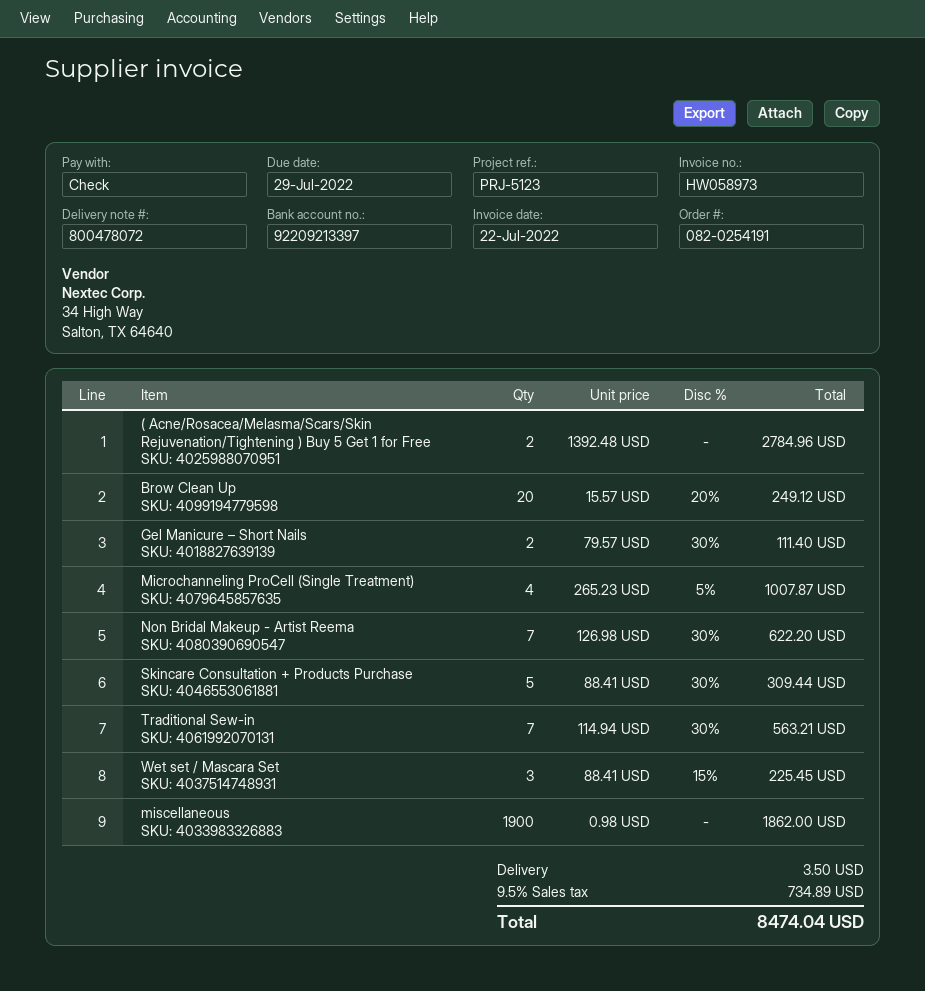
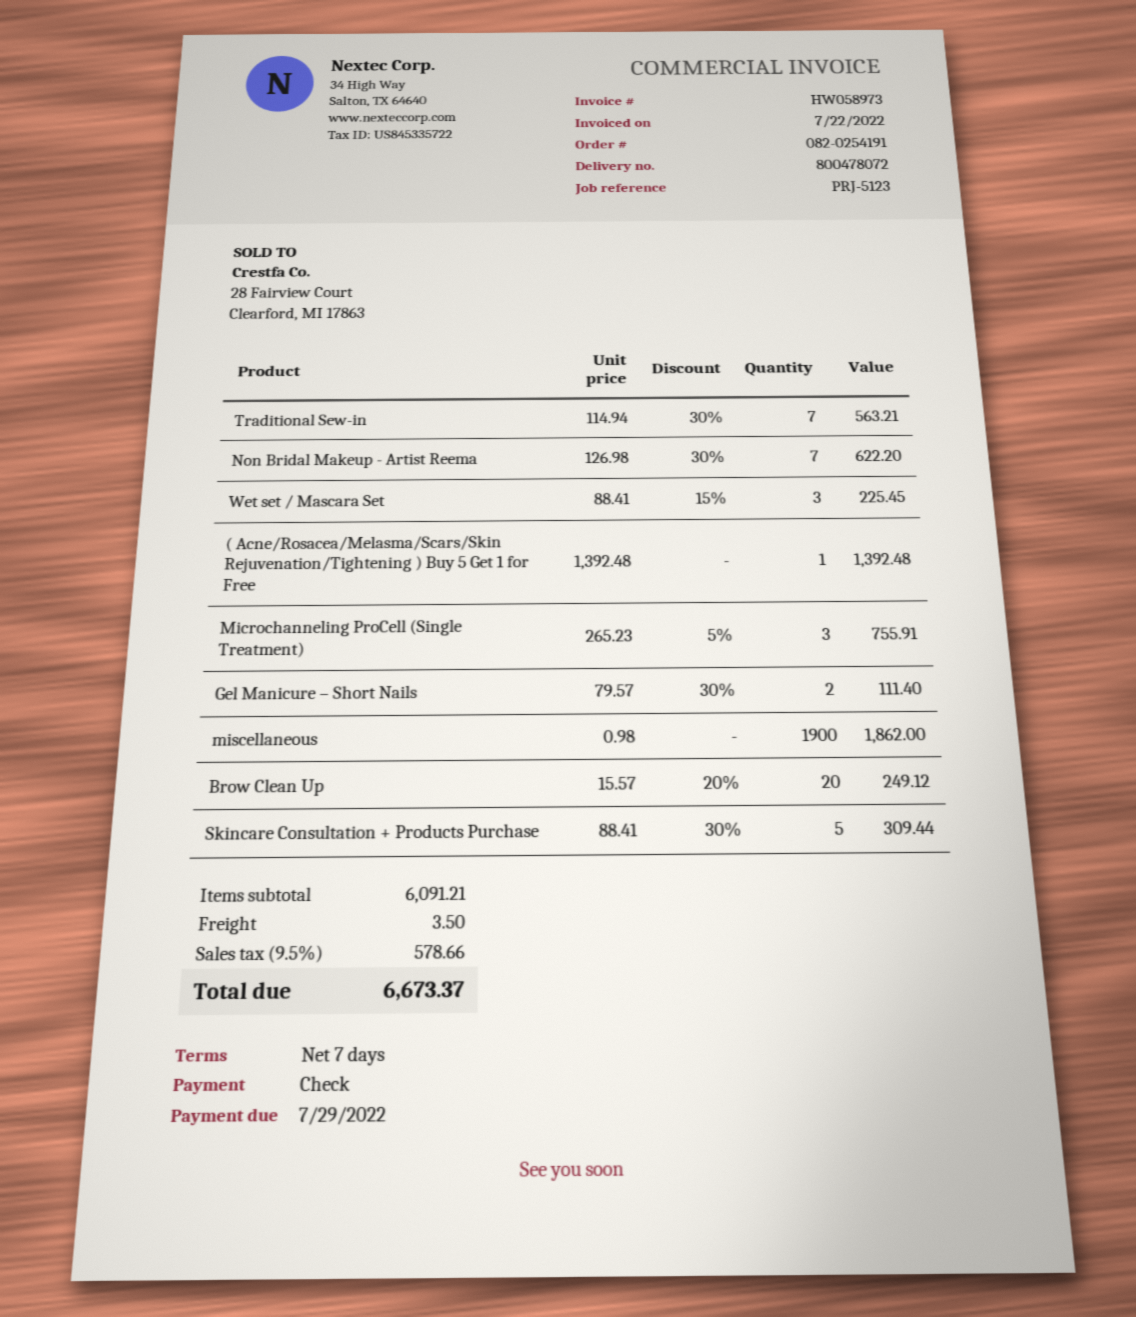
( Acne/Rosacea/Melasma/Scars/Skin Rejuvenation/Tightening ) Buy 5 Get 1 for Free: 2 x 1392.48 = 2784.96 -> 1 x 1392.48 = 1392.48
Microchanneling ProCell (Single Treatment): 4 x 265.23 - 5% = 1007.87 -> 3 x 265.23 - 5% = 755.91
tax: 9.5% = 734.89 -> 9.5% = 578.66
total: 8474.04 -> 6673.37

